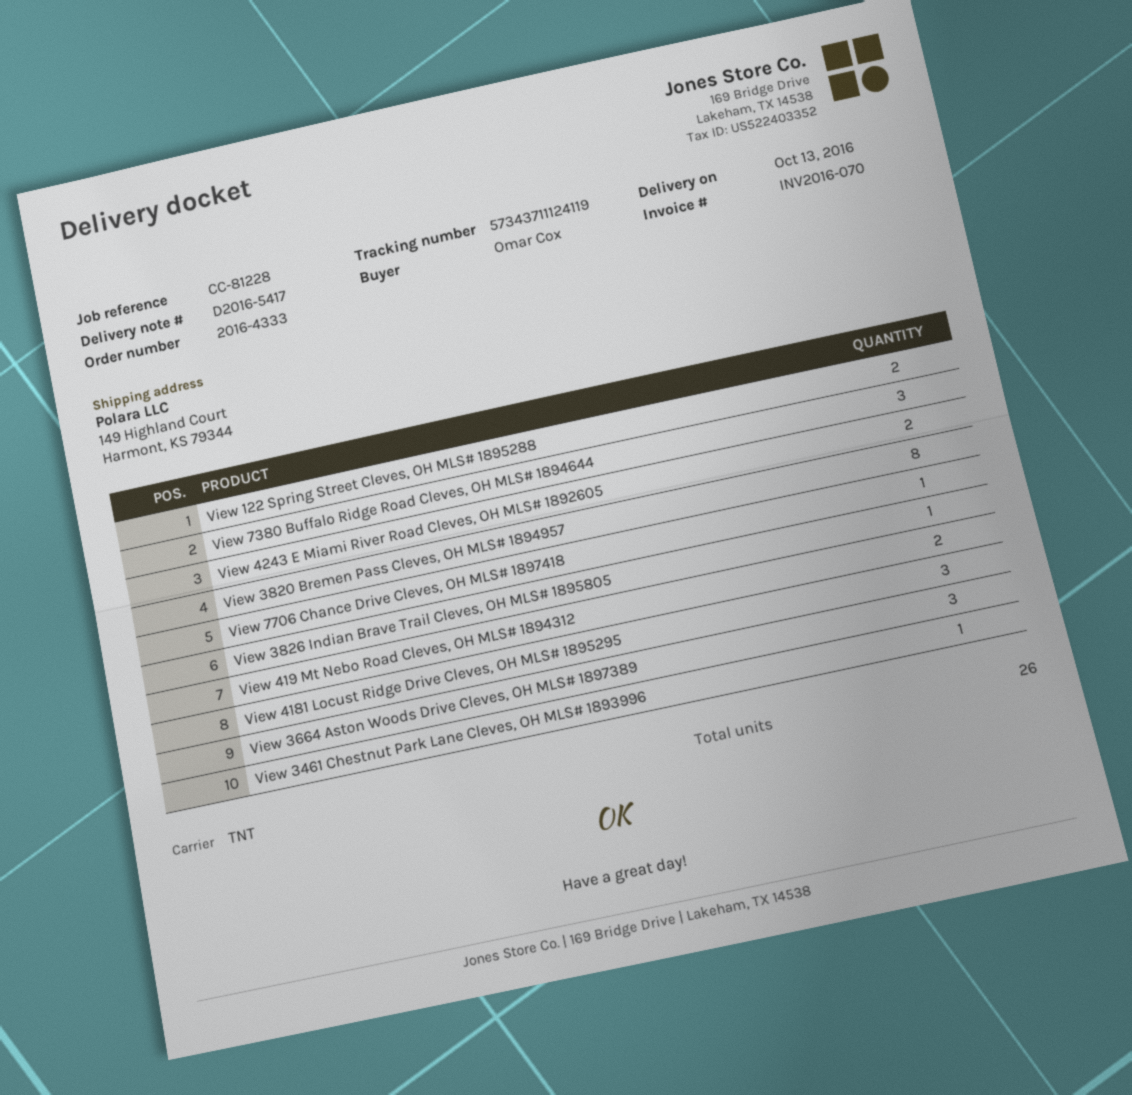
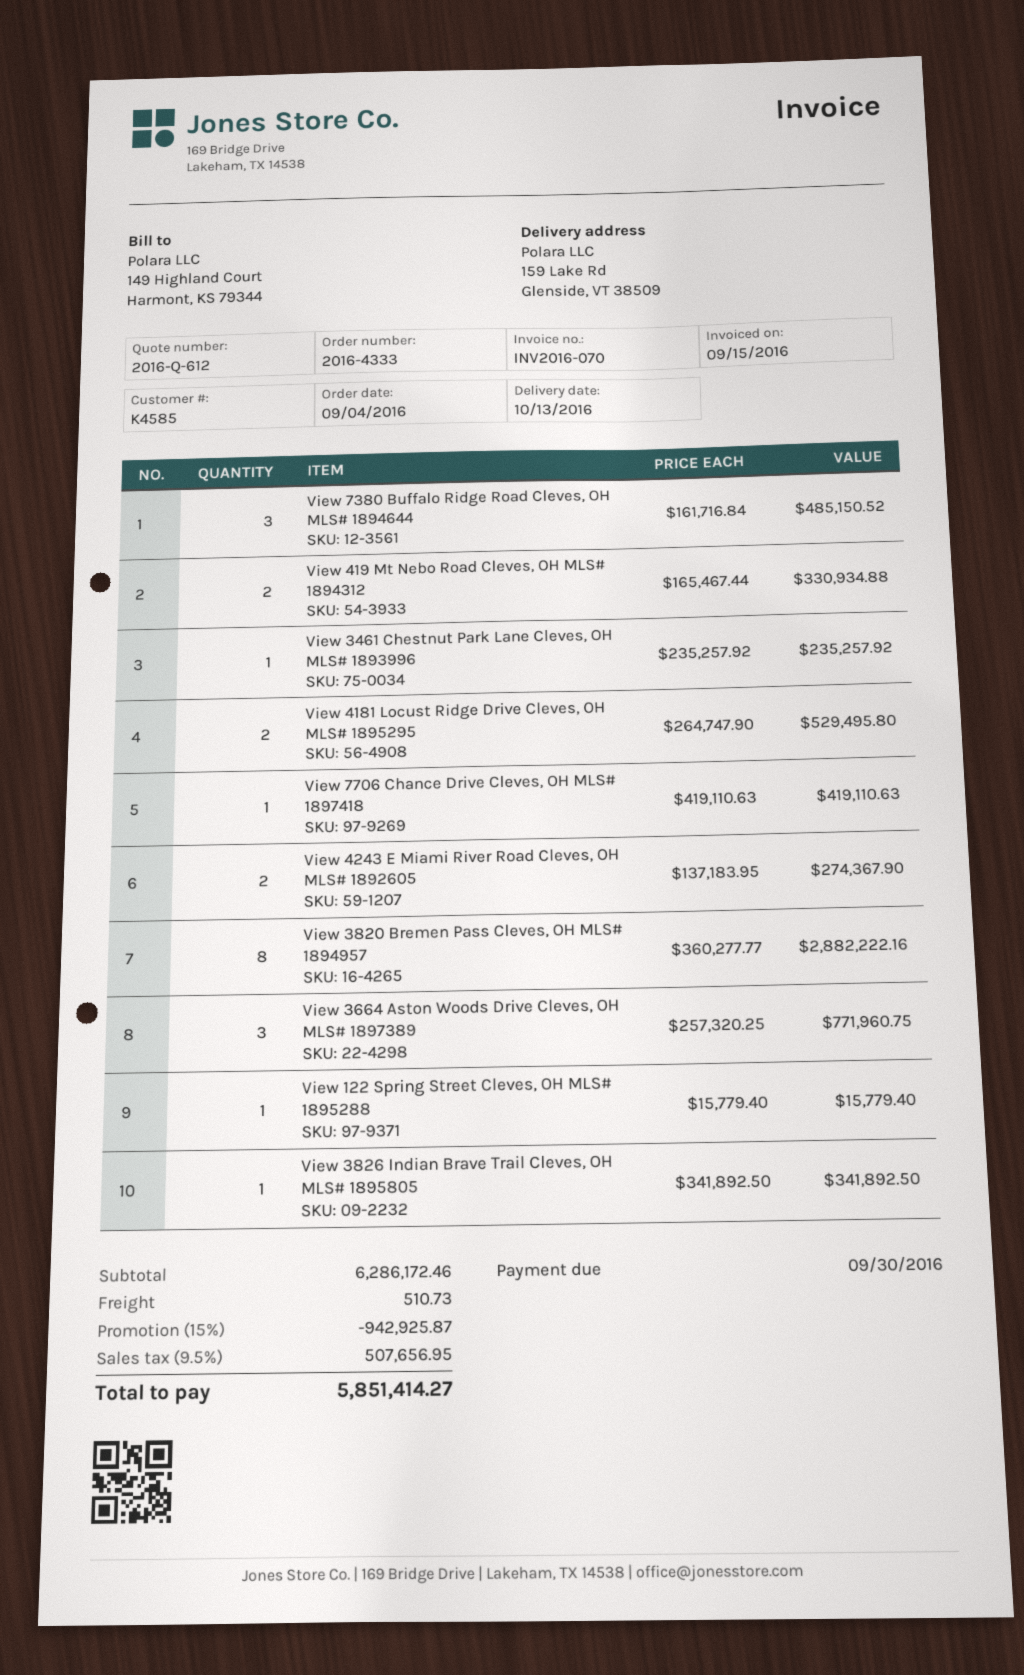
ship to: 149 Highland Court, Harmont, KS 79344 -> 159 Lake Rd, Glenside, VT 38509
View 122 Spring Street Cleves, OH MLS# 1895288: 2 -> 1
View 4181 Locust Ridge Drive Cleves, OH MLS# 1895295: 3 -> 2

